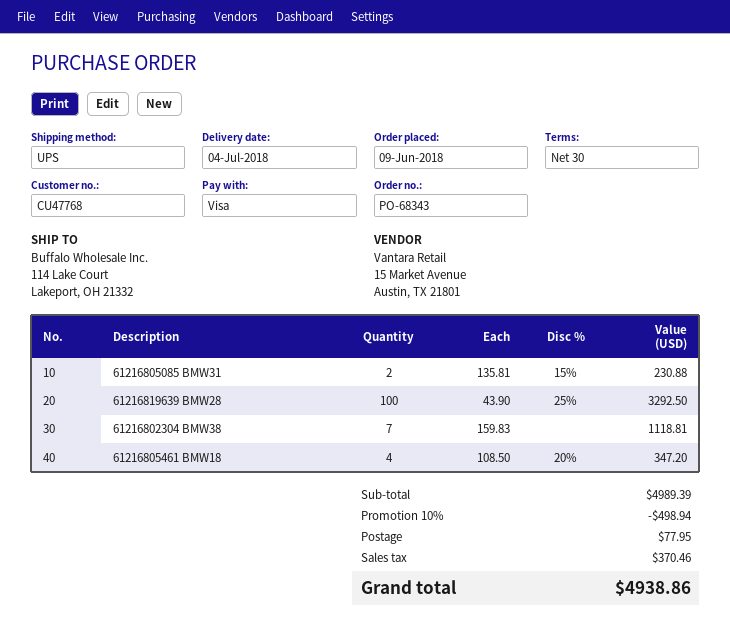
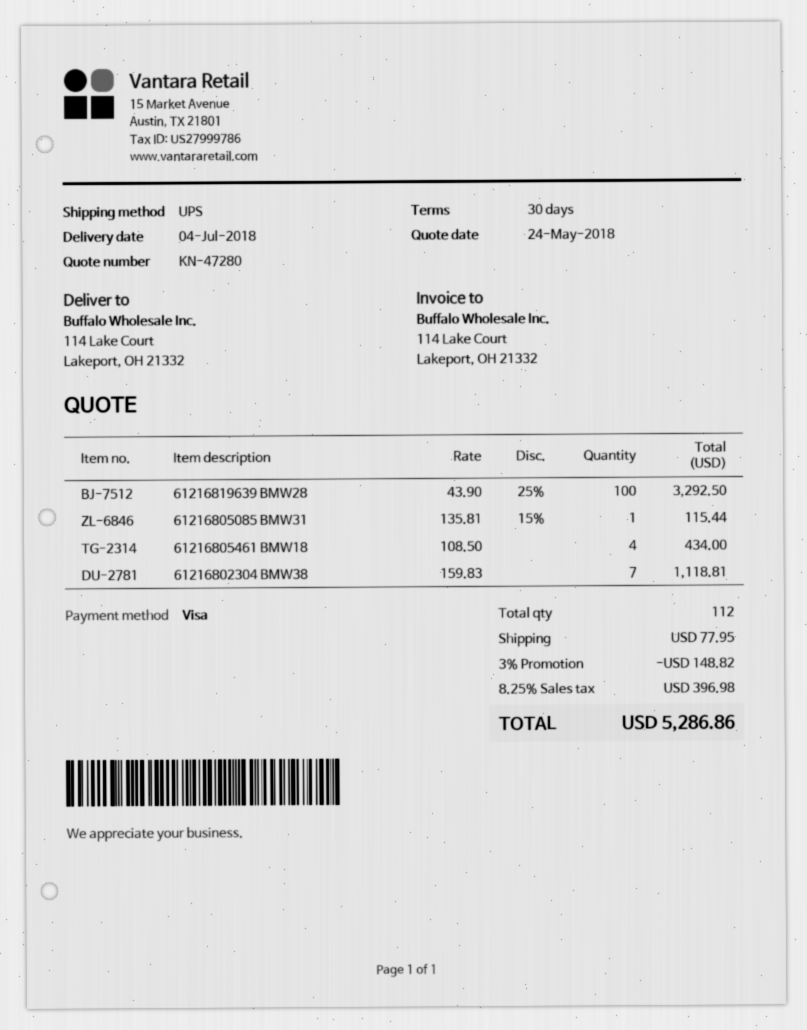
61216805085 BMW31: 2 x 135.81 - 15% = 230.88 -> 1 x 135.81 - 15% = 115.44
61216805461 BMW18: 4 x 108.50 - 20% = 347.20 -> 4 x 108.50 = 434.00
discount: 10% = 498.94 -> 3% = 148.82
tax: 370.46 -> 396.98
total: 4938.86 -> 5286.86

